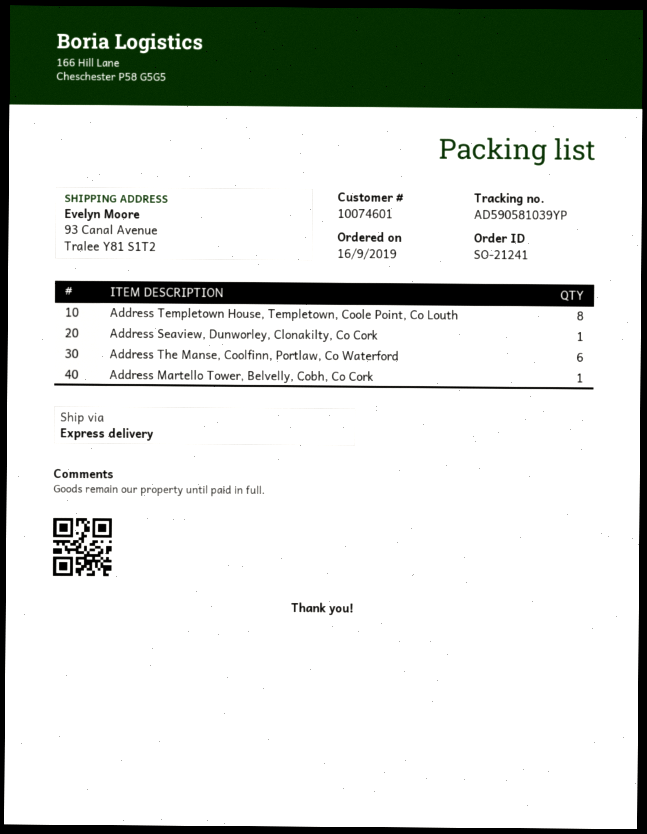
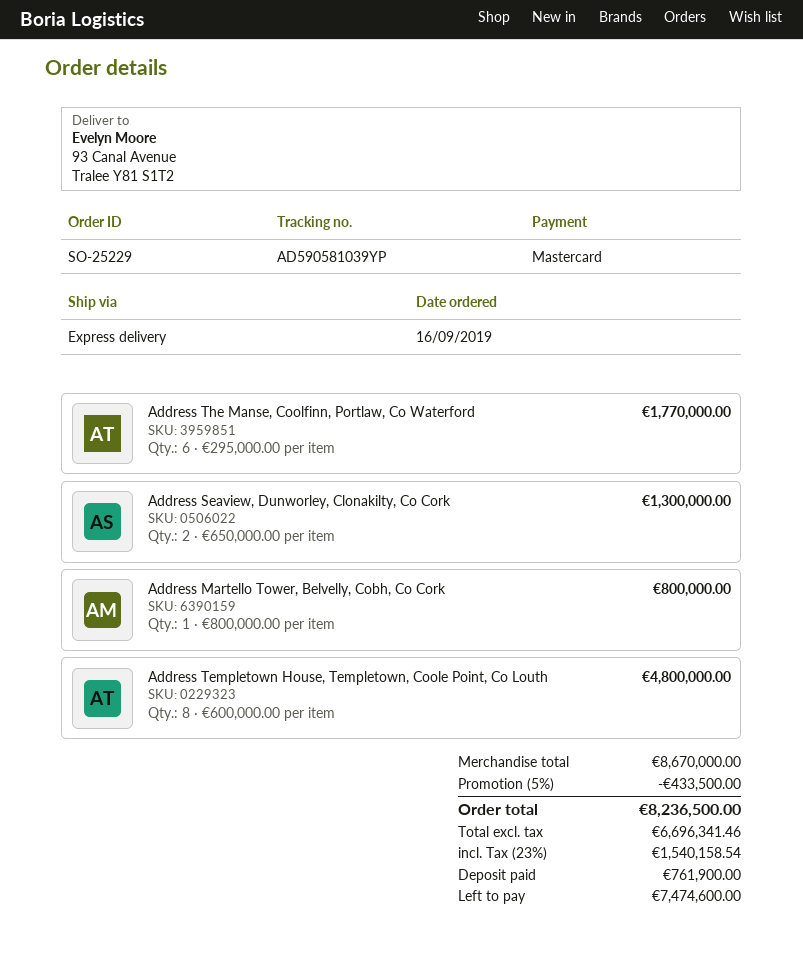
order number: SO-21241 -> SO-25229
Address Seaview, Dunworley, Clonakilty, Co Cork: 1 -> 2

